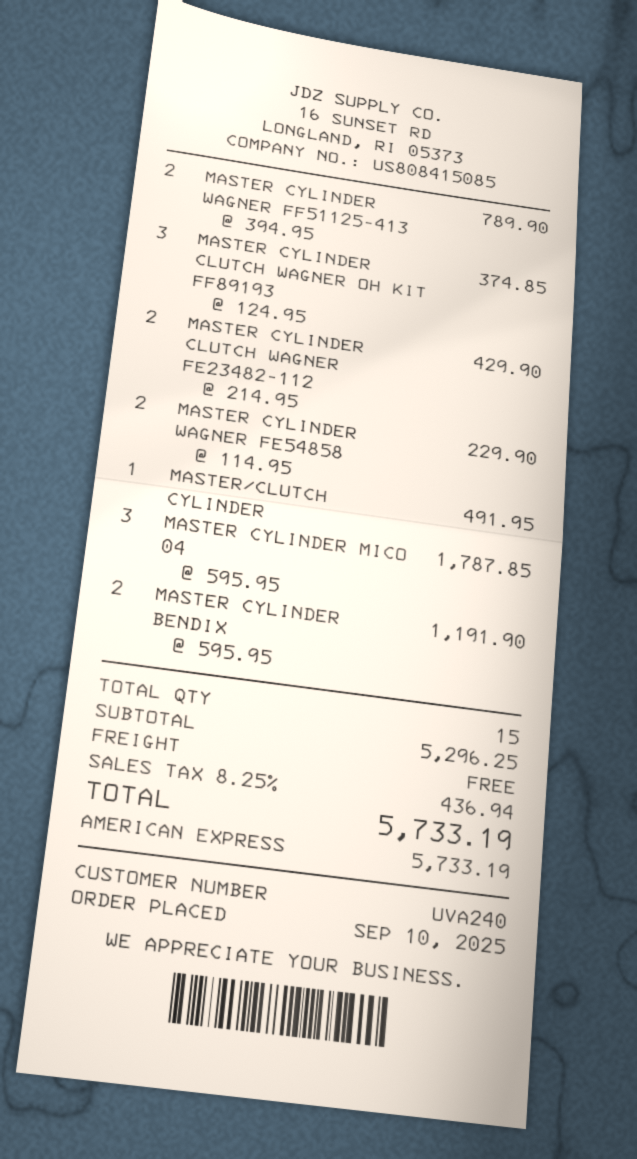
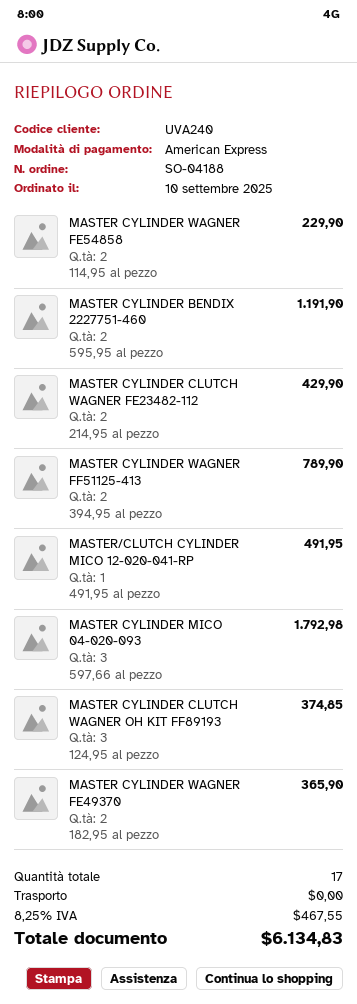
MASTER CYLINDER MICO 04: 3 x 595.95 = 1787.85 -> 3 x 597.66 = 1792.98
MASTER CYLINDER WAGNER FE49370: none -> 2 x 182.95 = 365.90
total quantity: 15 -> 17
tax: 8.25% = 436.94 -> 8.25% = 467.55
total: 5733.19 -> 6134.83

